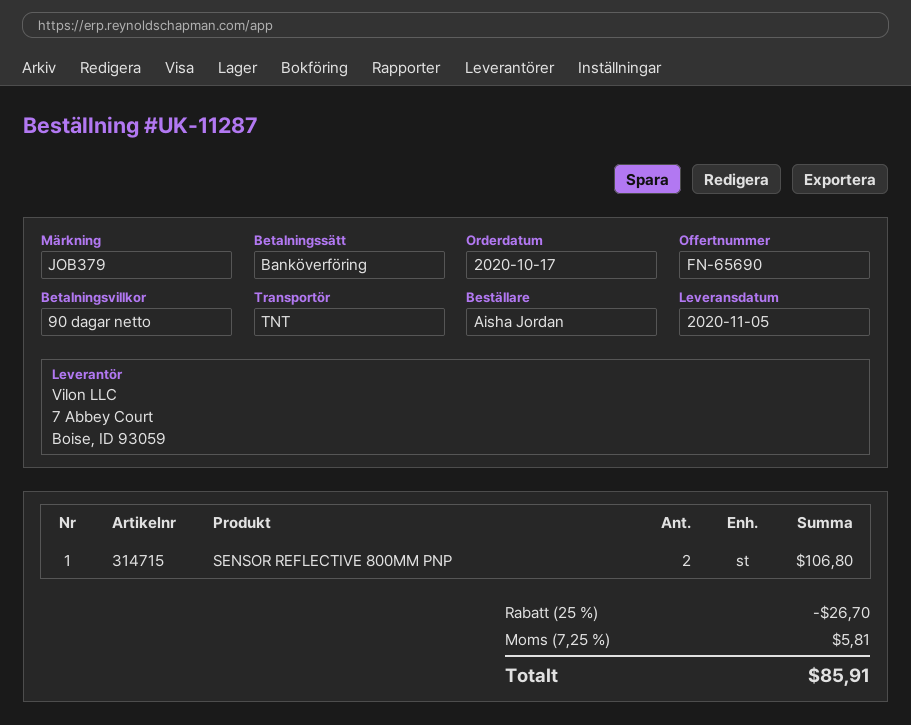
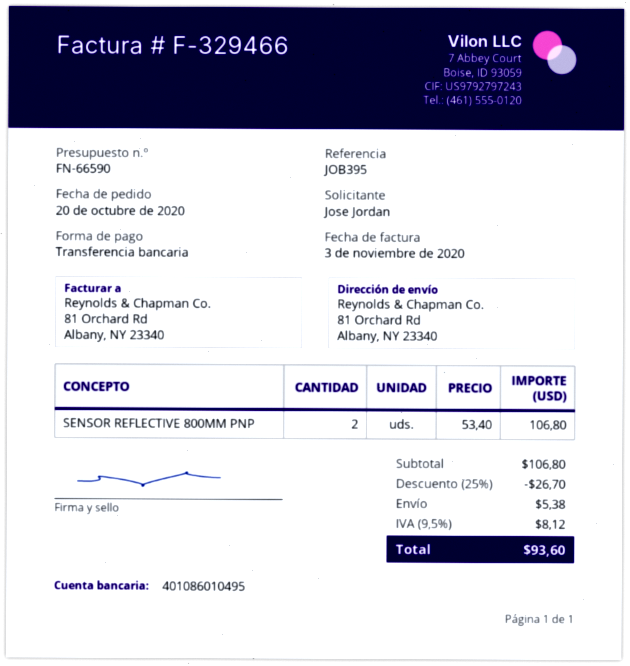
quote number: FN-65690 -> FN-66590
order date: 2020-10-17 -> 2020-10-20
reference: JOB379 -> JOB395
ordered by: Aisha Jordan -> Jose Jordan
shipping: none -> 5.38
tax: 7.25% = 5.81 -> 9.5% = 8.12
total: 85.91 -> 93.60

